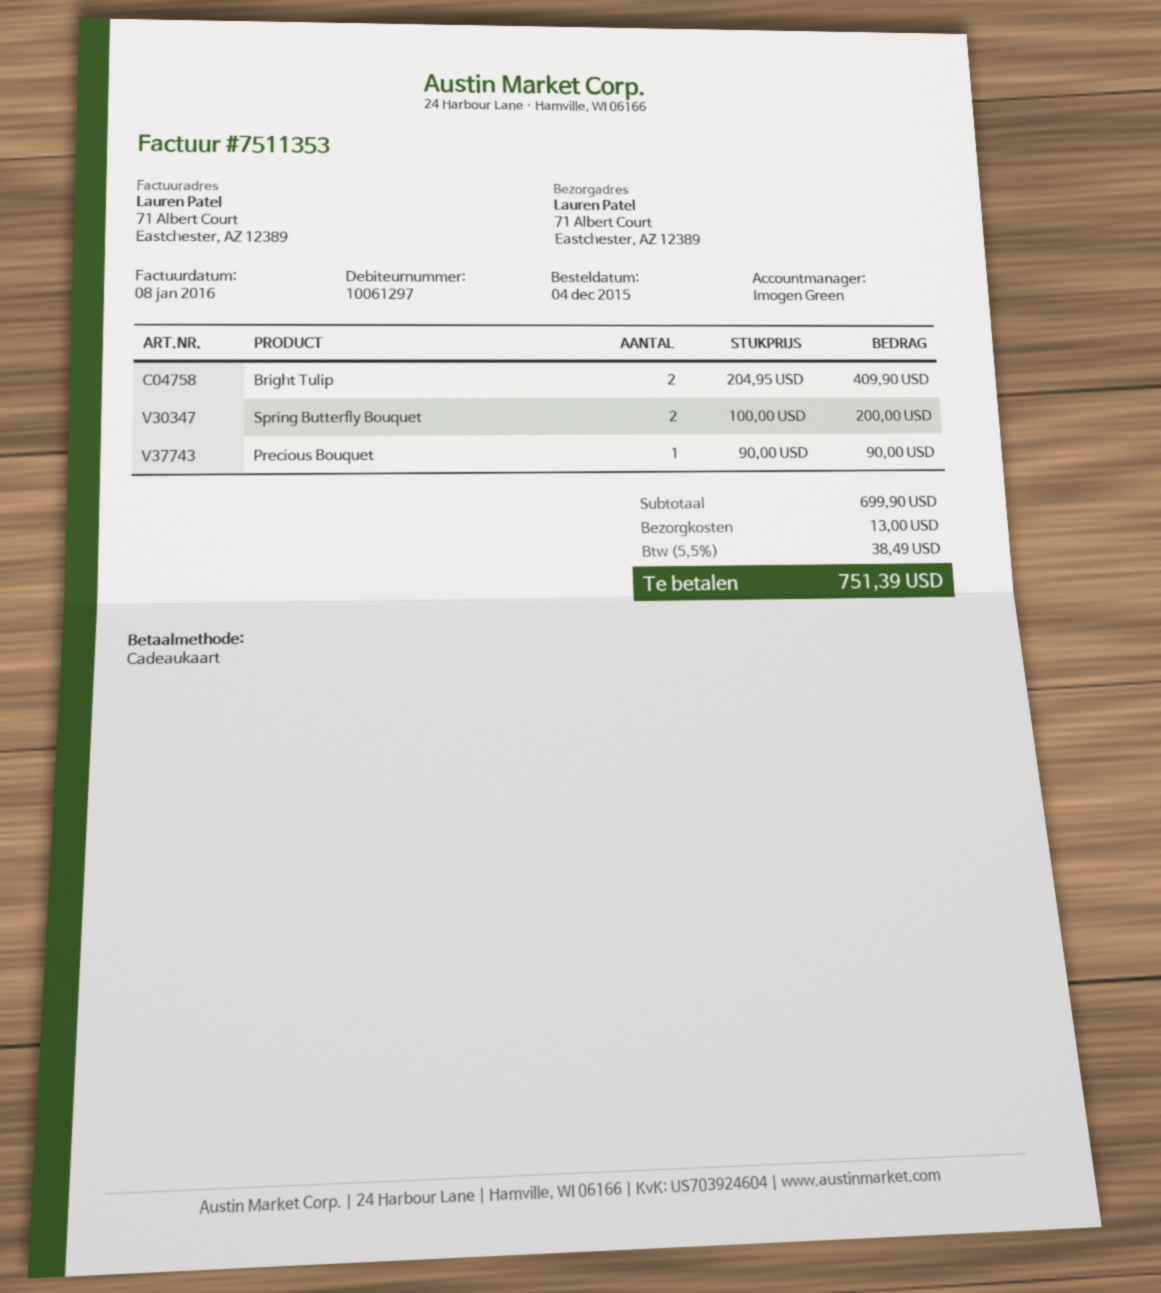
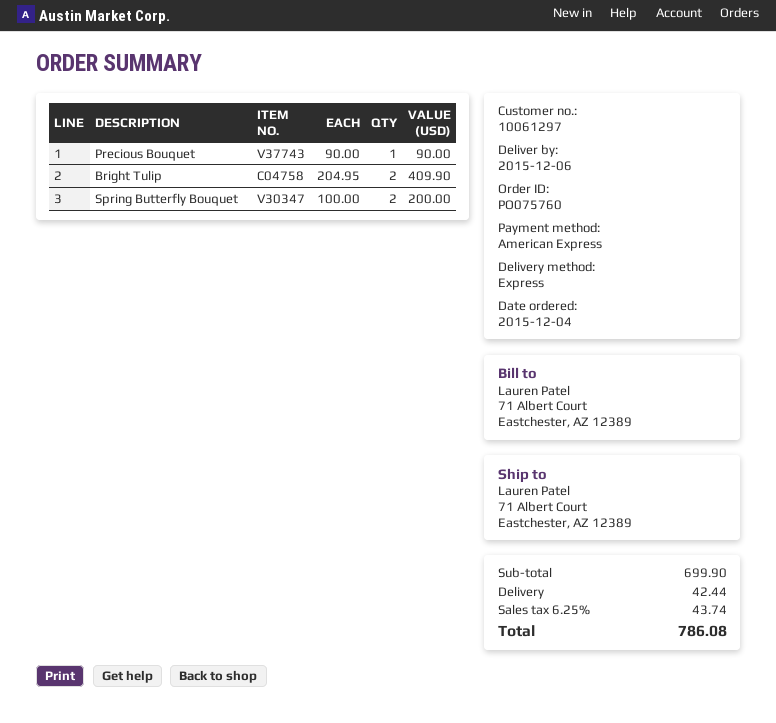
payment method: gift card -> American Express
shipping: 13.00 -> 42.44
tax: 5.5% = 38.49 -> 6.25% = 43.74
total: 751.39 -> 786.08

